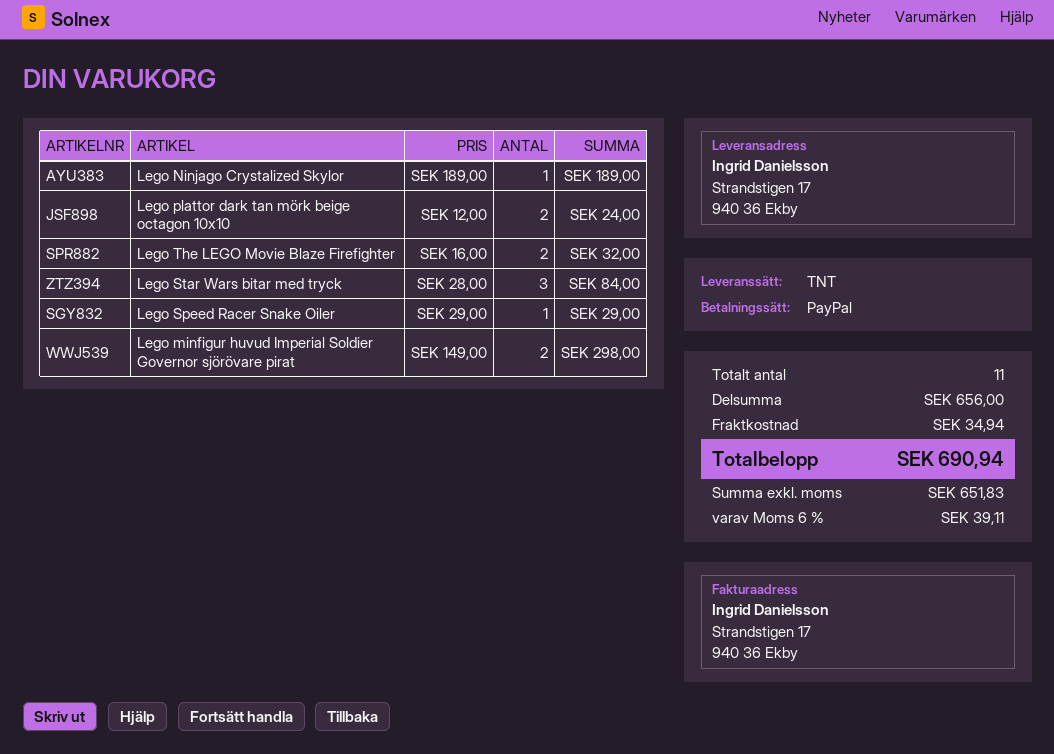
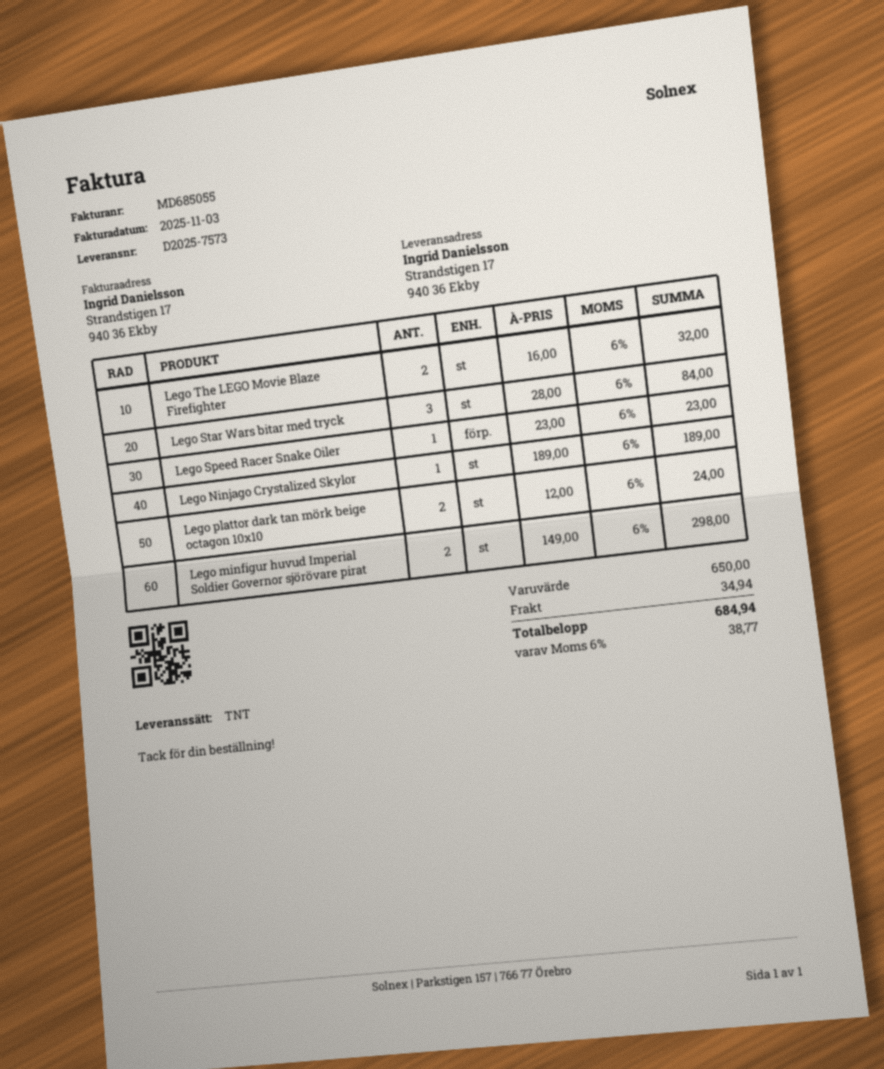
Lego Speed Racer Snake Oiler: 1 x 29.00 = 29.00 -> 1 x 23.00 = 23.00
subtotal: 656.00 -> 650.00
tax: 6% = 39.11 -> 6% = 38.77
total: 690.94 -> 684.94

